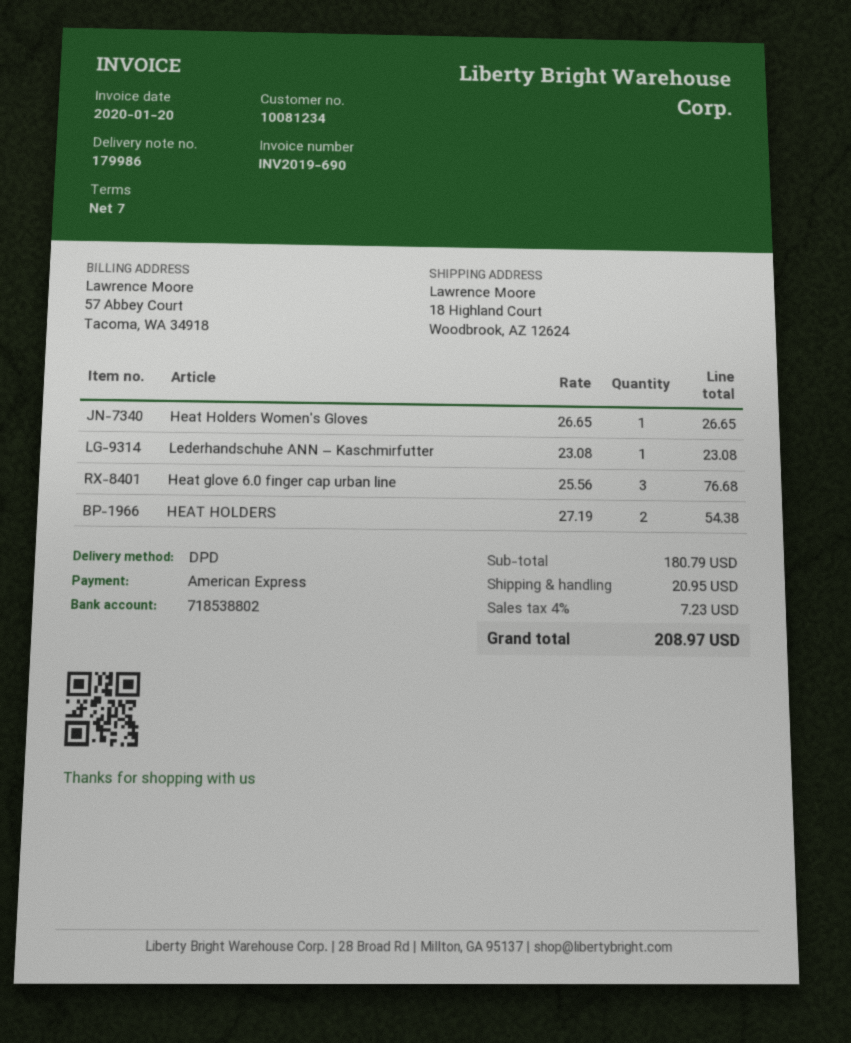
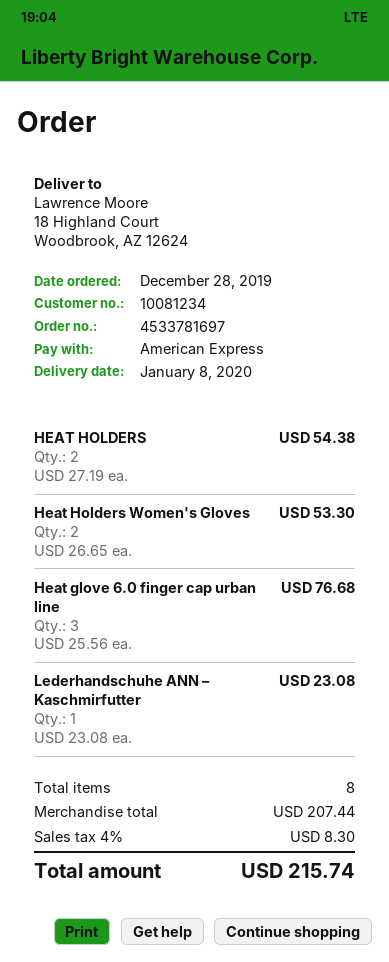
Heat Holders Women's Gloves: 1 x 26.65 = 26.65 -> 2 x 26.65 = 53.30
subtotal: 180.79 -> 207.44
shipping: 20.95 -> none
tax: 4% = 7.23 -> 4% = 8.30
total: 208.97 -> 215.74

